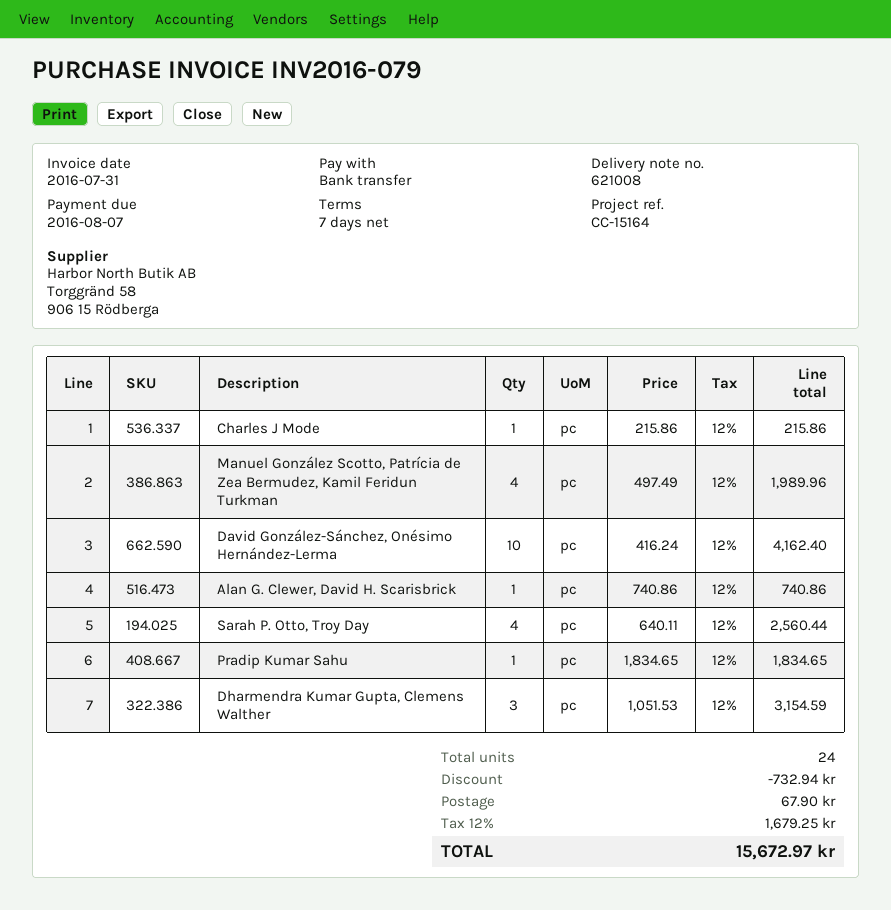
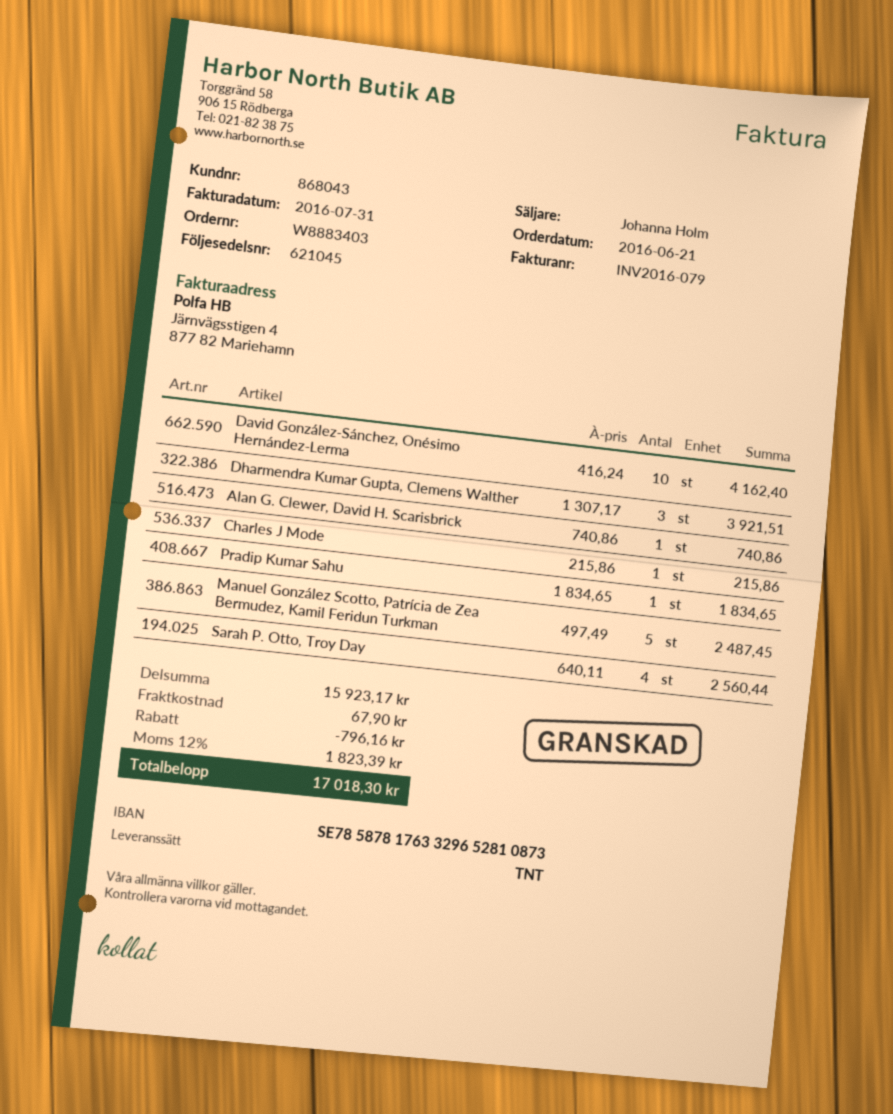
delivery note number: 621008 -> 621045
Manuel González Scotto, Patrícia de Zea Bermudez, Kamil Feridun Turkman: 4 x 497.49 = 1989.96 -> 5 x 497.49 = 2487.45
Dharmendra Kumar Gupta, Clemens Walther: 3 x 1051.53 = 3154.59 -> 3 x 1307.17 = 3921.51
discount: 732.94 -> 796.16
tax: 12% = 1679.25 -> 12% = 1823.39
total: 15672.97 -> 17018.30

